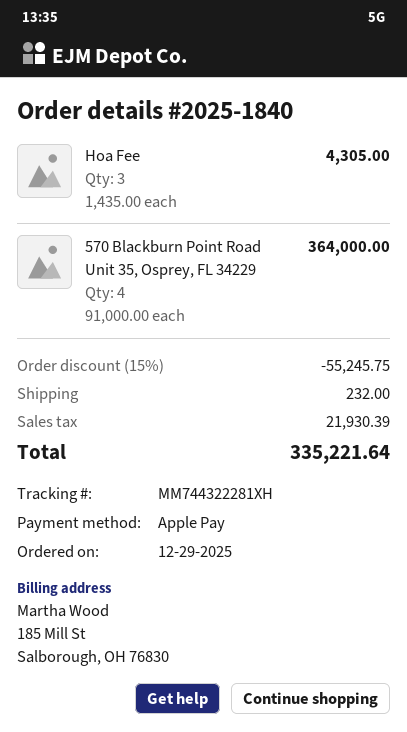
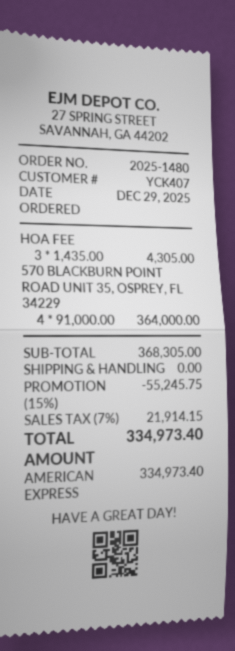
order number: 2025-1840 -> 2025-1480
payment method: Apple Pay -> American Express
shipping: 232.00 -> 0.00
tax: 21930.39 -> 21914.15
total: 335221.64 -> 334973.40

